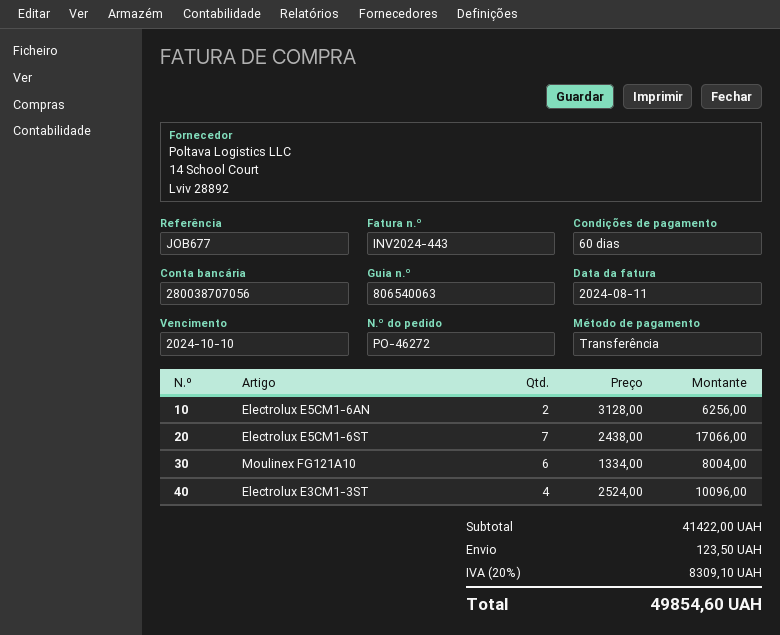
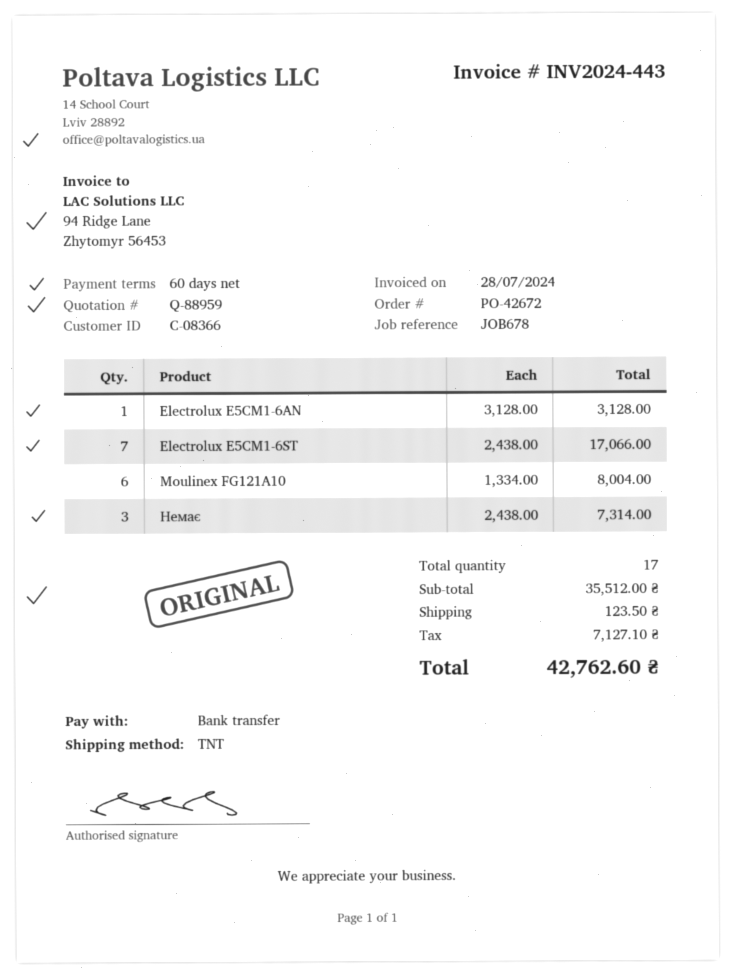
order number: PO-46272 -> PO-42672
invoice date: 2024-08-11 -> 2024-07-28
reference: JOB677 -> JOB678
Electrolux E5CM1-6AN: 2 x 3128.00 = 6256.00 -> 1 x 3128.00 = 3128.00
Electrolux E3CM1-3ST: 4 x 2524.00 = 10096.00 -> none
Немає: none -> 3 x 2438.00 = 7314.00
subtotal: 41422.00 -> 35512.00
tax: 8309.10 -> 7127.10
total: 49854.60 -> 42762.60

